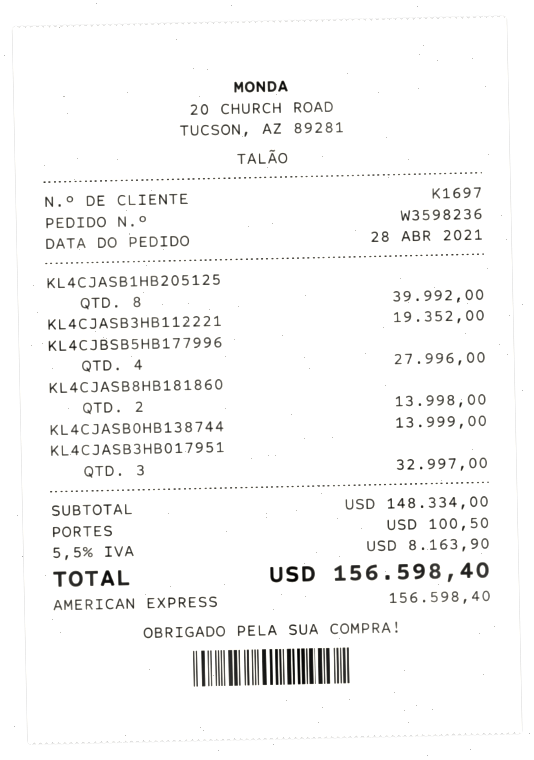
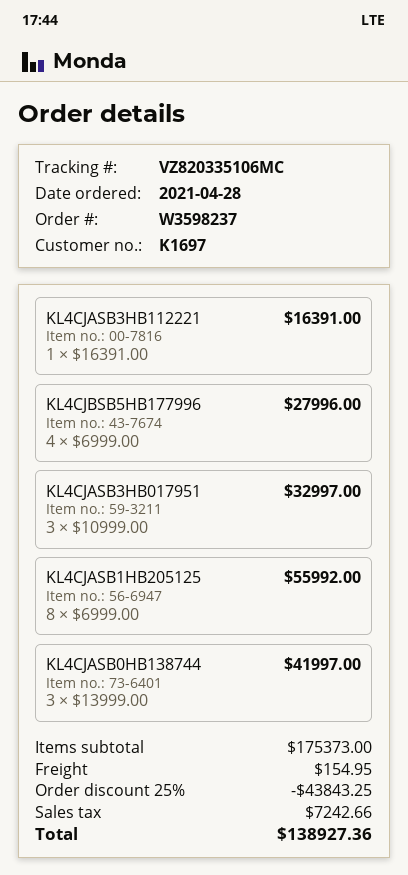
order number: W3598236 -> W3598237
KL4CJASB1HB205125: 8 for 39992.00 -> 8 for 55992.00
KL4CJASB3HB112221: 1 for 19352.00 -> 1 for 16391.00
KL4CJASB8HB181860: 2 for 13998.00 -> none
KL4CJASB0HB138744: 1 for 13999.00 -> 3 for 41997.00
subtotal: 148334.00 -> 175373.00
discount: none -> 25% = 43843.25
shipping: 100.50 -> 154.95
tax: 8163.90 -> 7242.66
total: 156598.40 -> 138927.36

